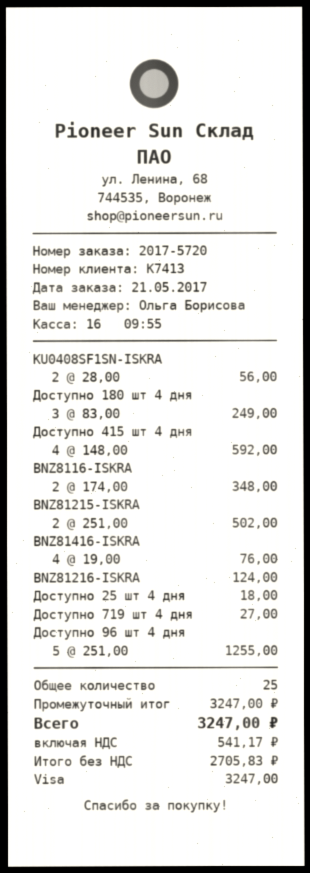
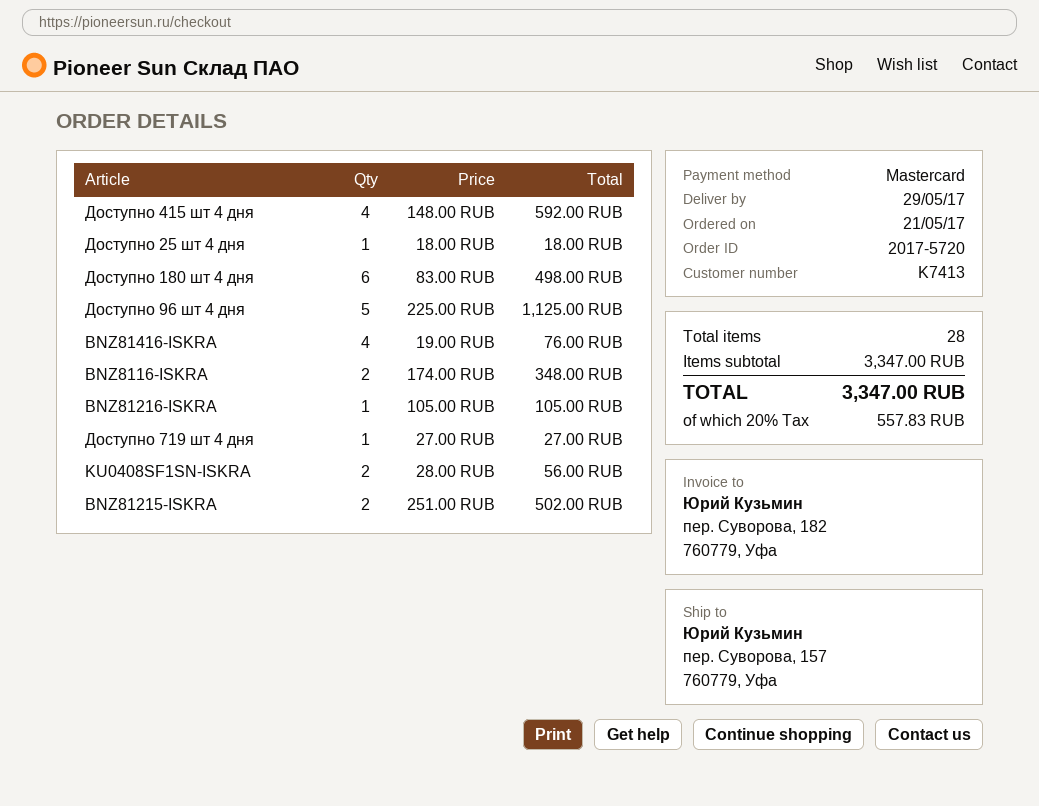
payment method: Visa -> Mastercard
Доступно 180 шт 4 дня: 3 x 83.00 = 249.00 -> 6 x 83.00 = 498.00
BNZ81216-ISKRA: 1 x 124.00 = 124.00 -> 1 x 105.00 = 105.00
Доступно 96 шт 4 дня: 5 x 251.00 = 1255.00 -> 5 x 225.00 = 1125.00
total quantity: 25 -> 28
subtotal: 3247.00 -> 3347.00
tax: 541.17 -> 557.83
total: 3247.00 -> 3347.00

